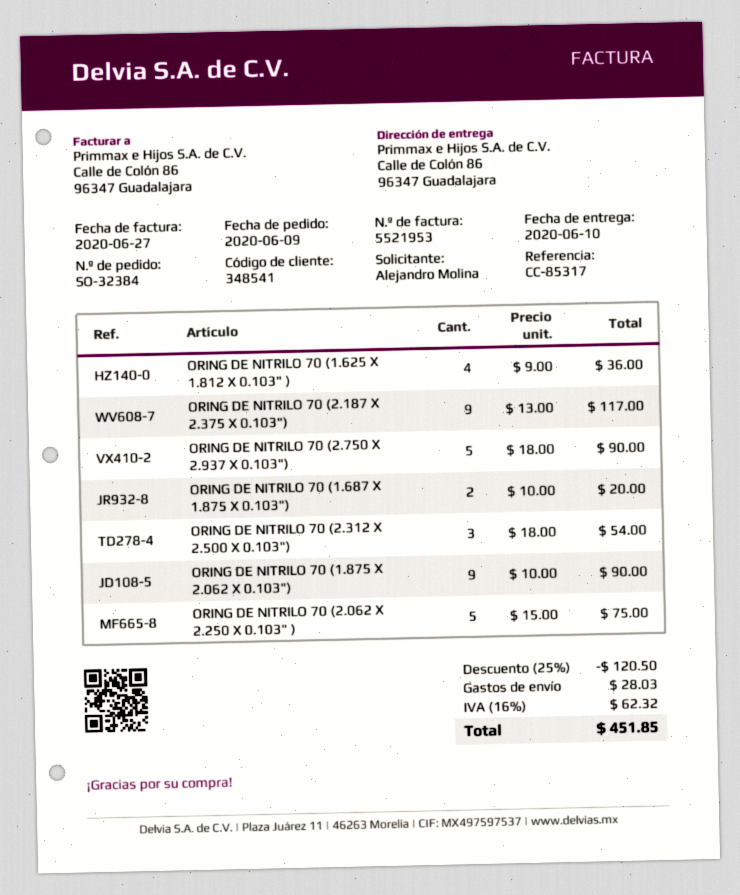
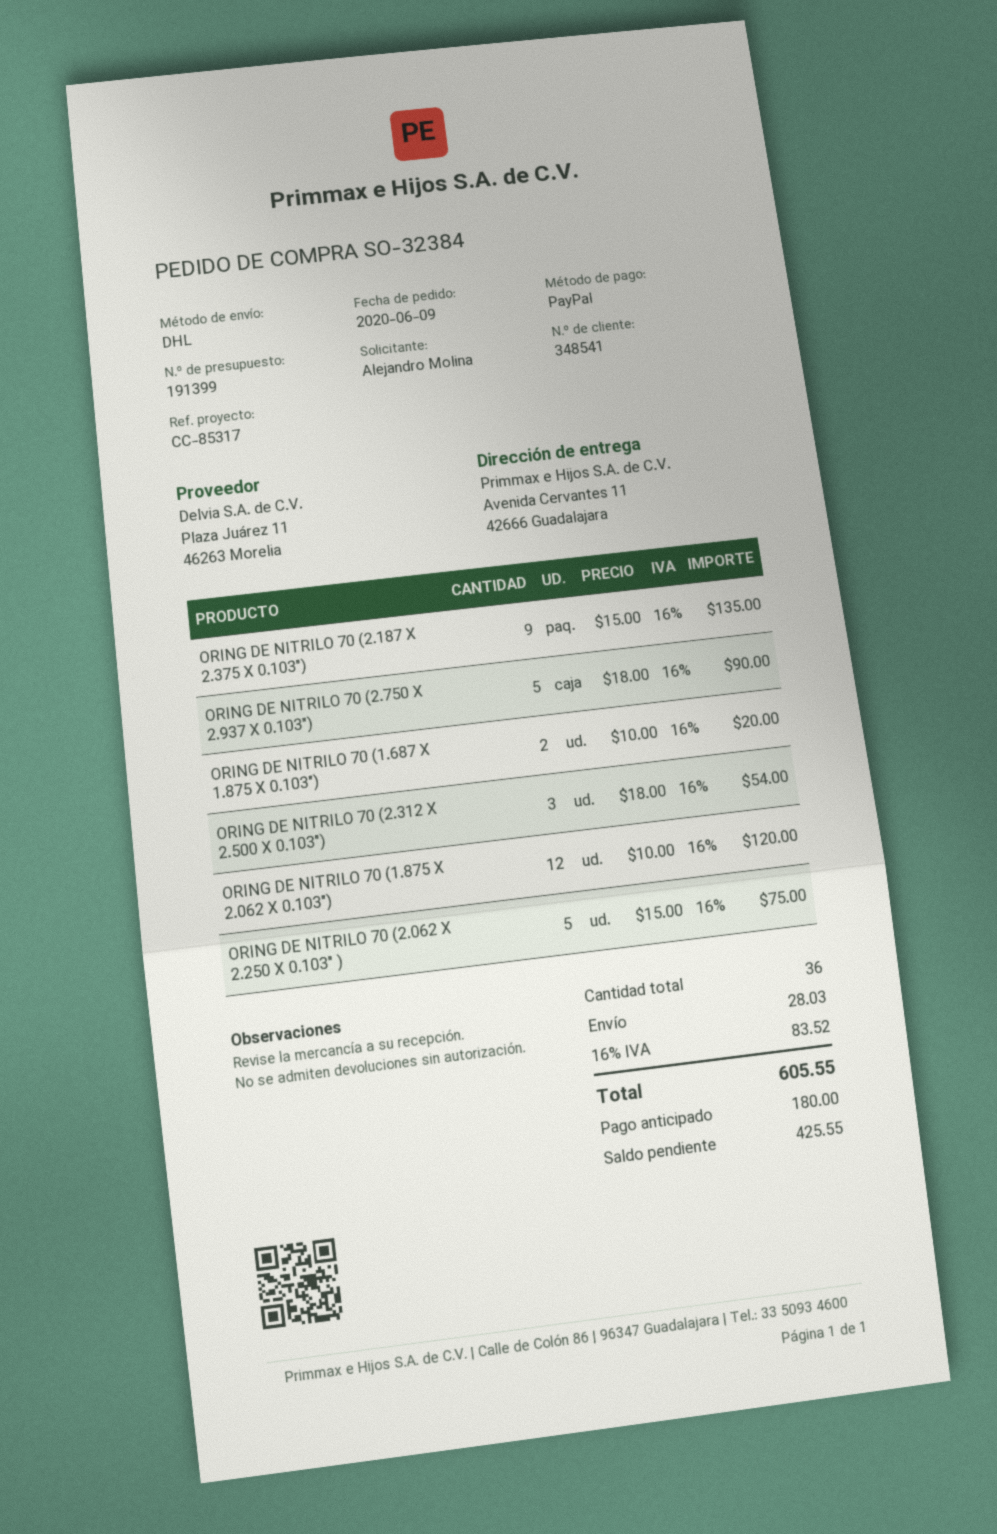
ship to: Calle de Colón 86, 96347 Guadalajara -> Avenida Cervantes 11, 42666 Guadalajara
ORING DE NITRILO 70 (1.625 X 1.812 X 0.103" ): 4 x 9.00 = 36.00 -> none
ORING DE NITRILO 70 (2.187 X 2.375 X 0.103"): 9 x 13.00 = 117.00 -> 9 x 15.00 = 135.00
ORING DE NITRILO 70 (1.875 X 2.062 X 0.103"): 9 x 10.00 = 90.00 -> 12 x 10.00 = 120.00
discount: 25% = 120.50 -> none
tax: 16% = 62.32 -> 16% = 83.52
total: 451.85 -> 605.55

